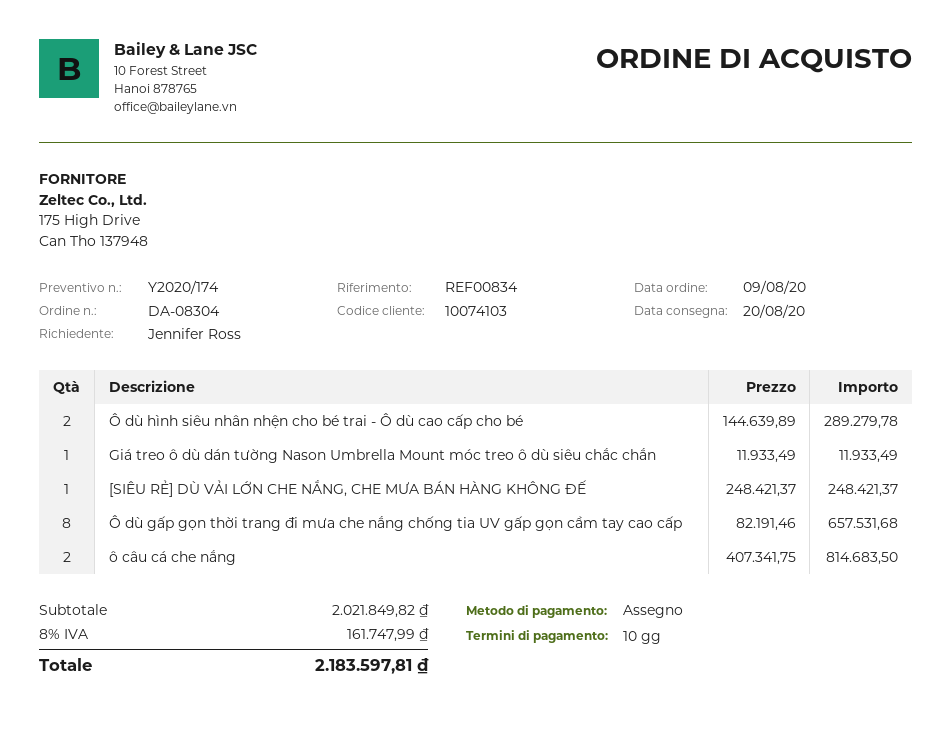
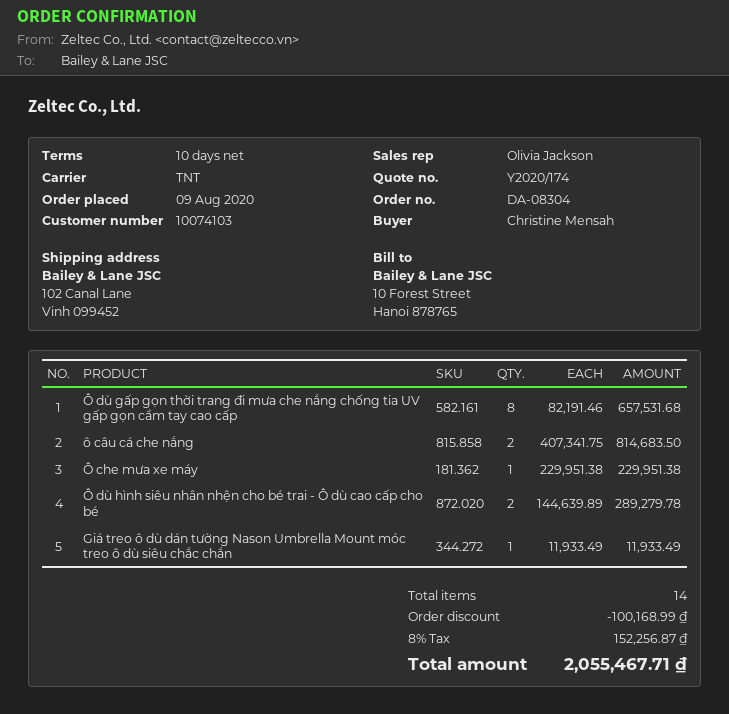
ordered by: Jennifer Ross -> Christine Mensah
[SIÊU RẺ] DÙ VẢI LỚN CHE NẮNG, CHE MƯA BÁN HÀNG KHÔNG ĐẾ: 1 x 248421.37 = 248421.37 -> none
Ô che mưa xe máy: none -> 1 x 229951.38 = 229951.38
discount: none -> 100168.99
tax: 8% = 161747.99 -> 8% = 152256.87
total: 2183597.81 -> 2055467.71

